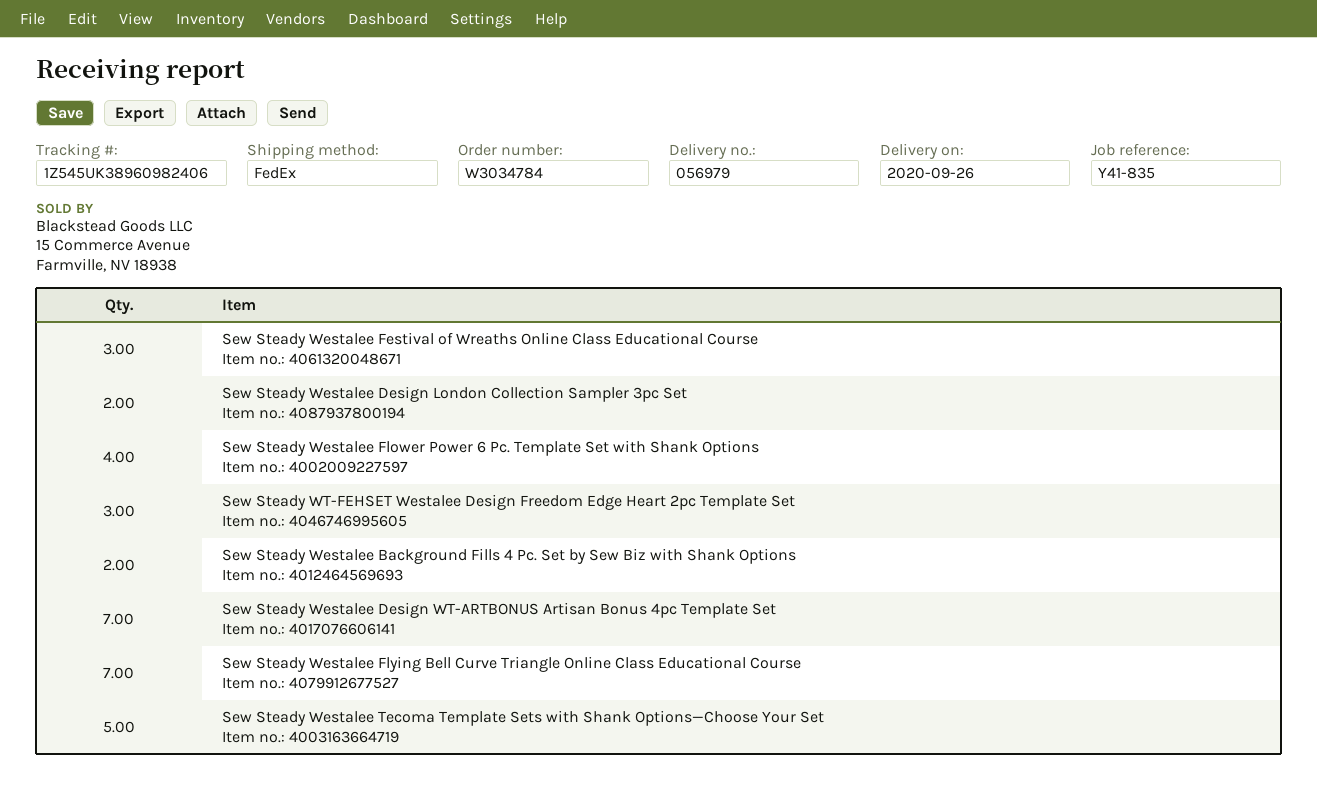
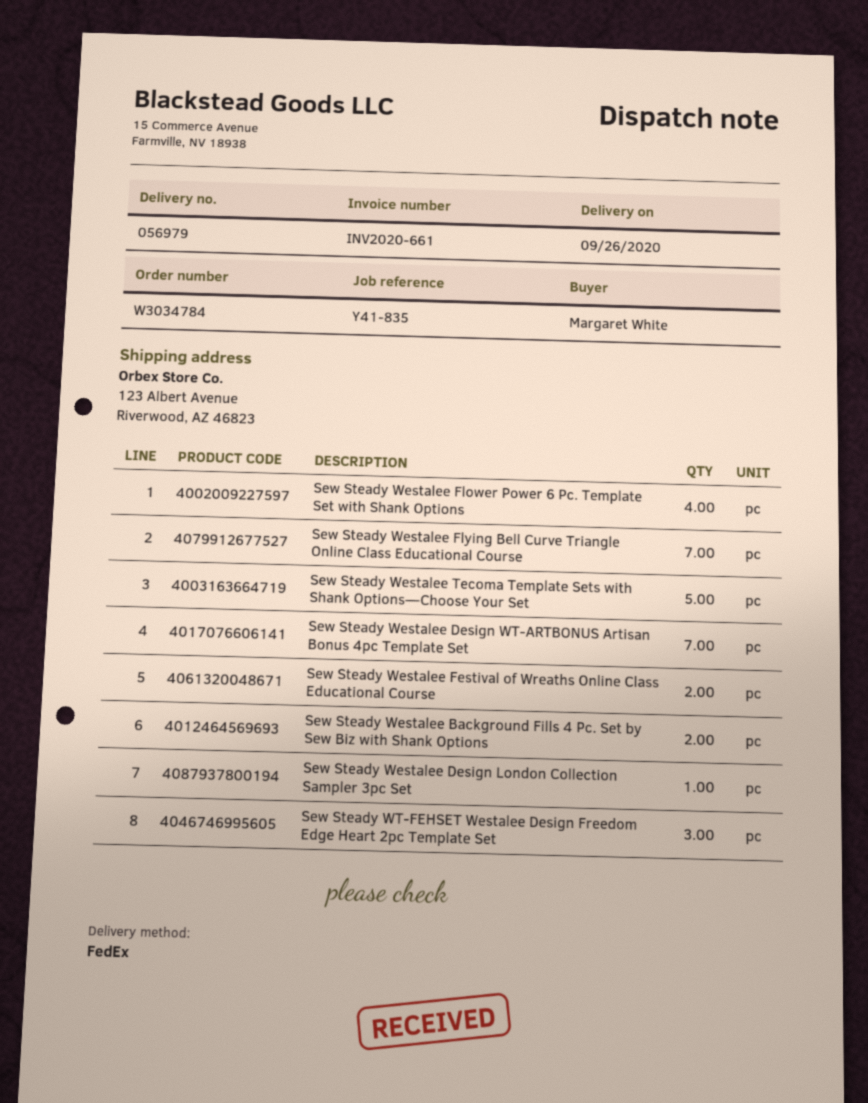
Sew Steady Westalee Festival of Wreaths Online Class Educational Course: 3 -> 2
Sew Steady Westalee Design London Collection Sampler 3pc Set: 2 -> 1

